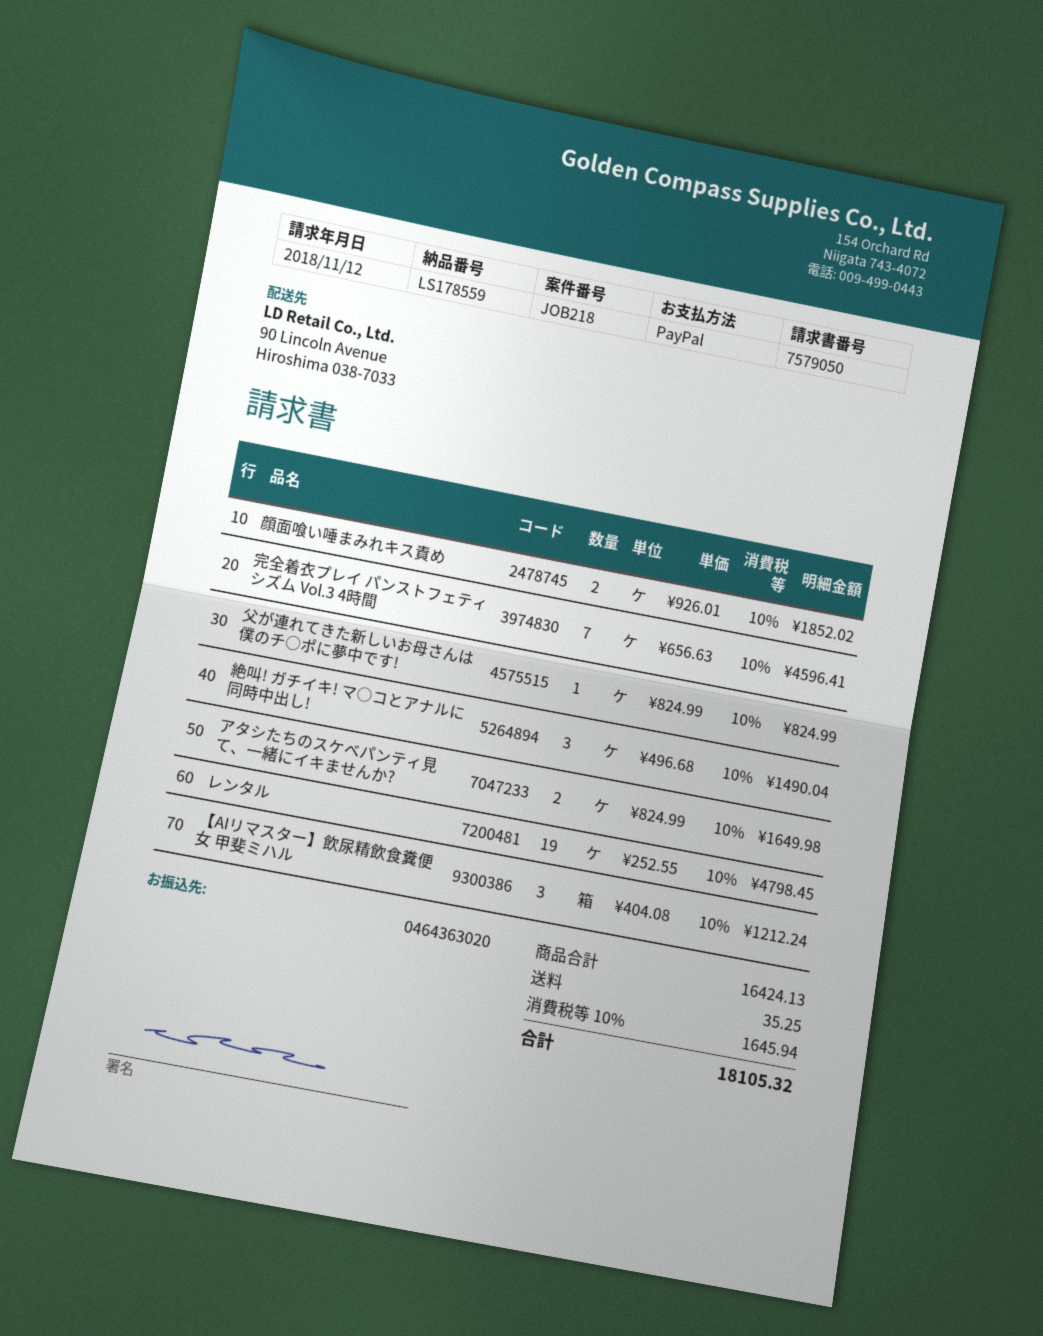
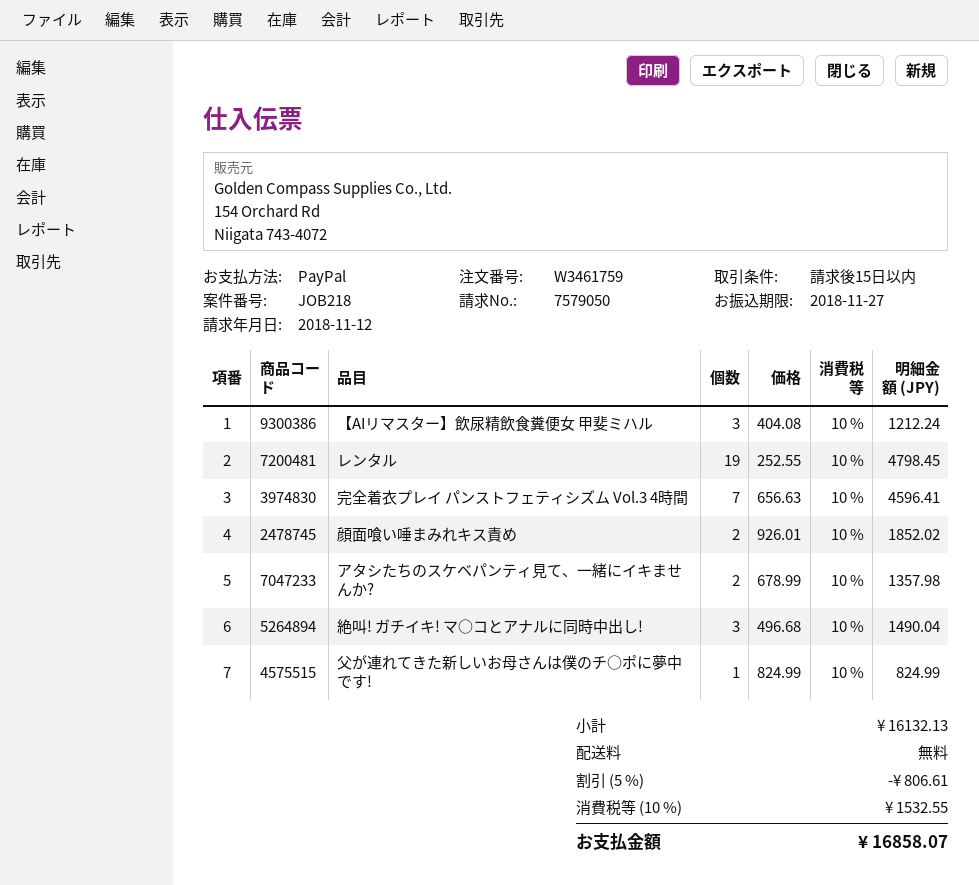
アタシたちのスケベパンティ見て、一緒にイキませんか?: 2 x 824.99 = 1649.98 -> 2 x 678.99 = 1357.98
subtotal: 16424.13 -> 16132.13
discount: none -> 5% = 806.61
shipping: 35.25 -> 0.00
tax: 10% = 1645.94 -> 10% = 1532.55
total: 18105.32 -> 16858.07

